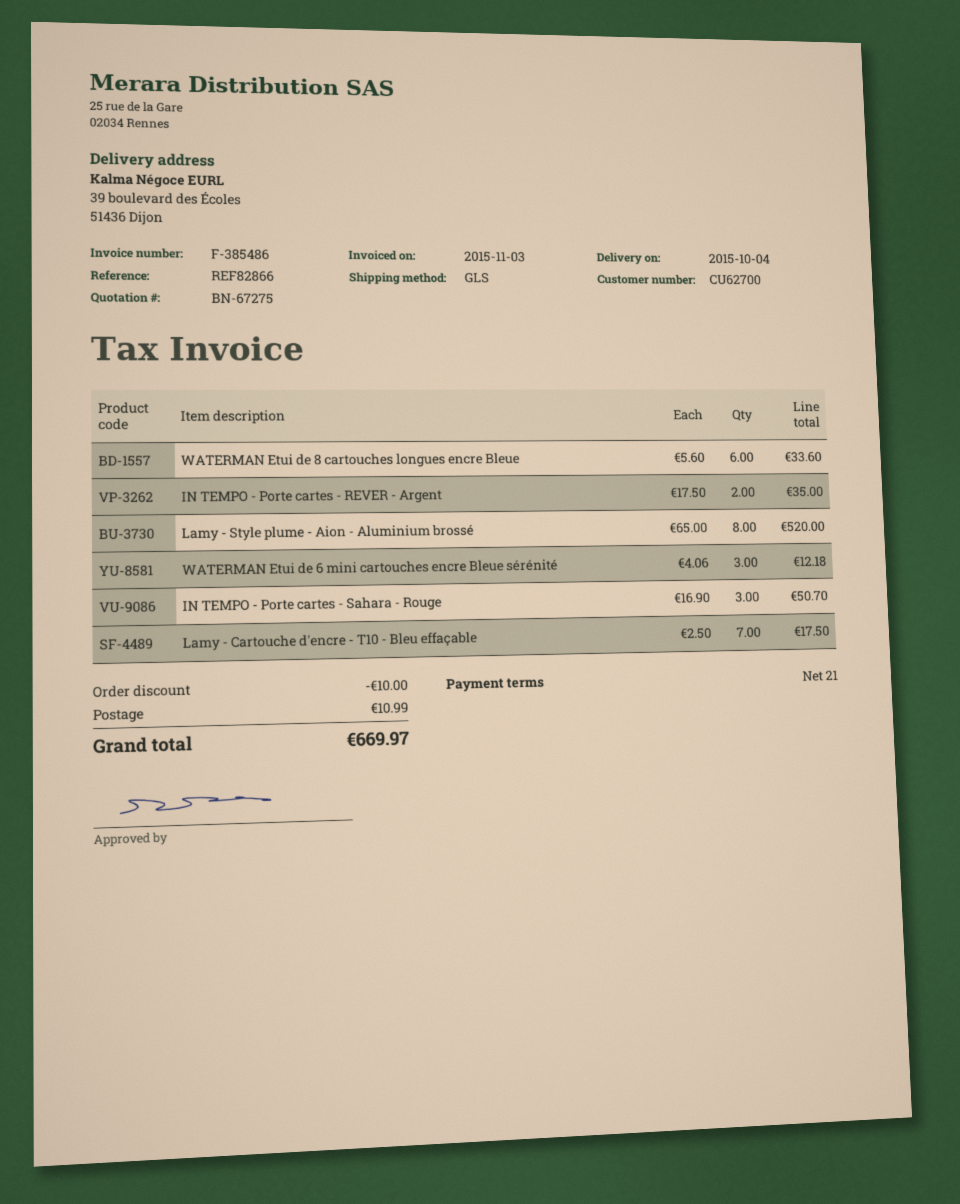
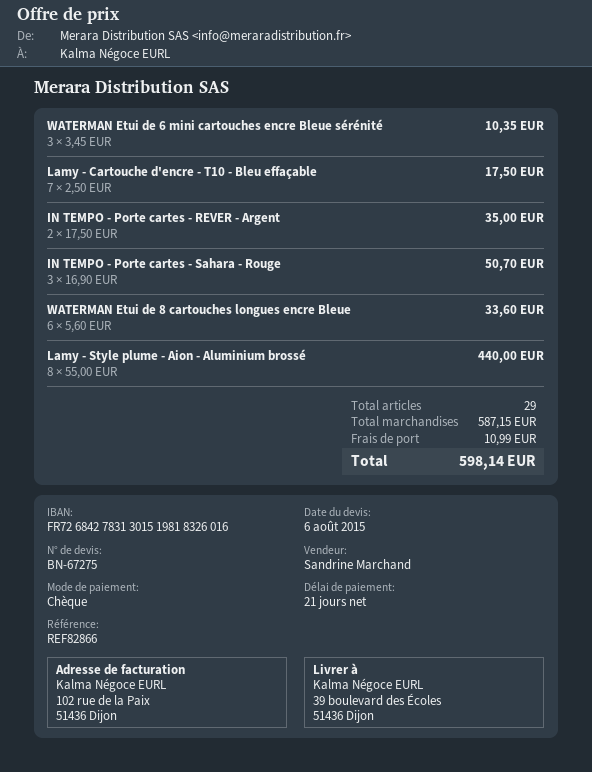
Lamy - Style plume - Aion - Aluminium brossé: 8 x 65.00 = 520.00 -> 8 x 55.00 = 440.00
WATERMAN Etui de 6 mini cartouches encre Bleue sérénité: 3 x 4.06 = 12.18 -> 3 x 3.45 = 10.35
discount: 10.00 -> none
total: 669.97 -> 598.14

